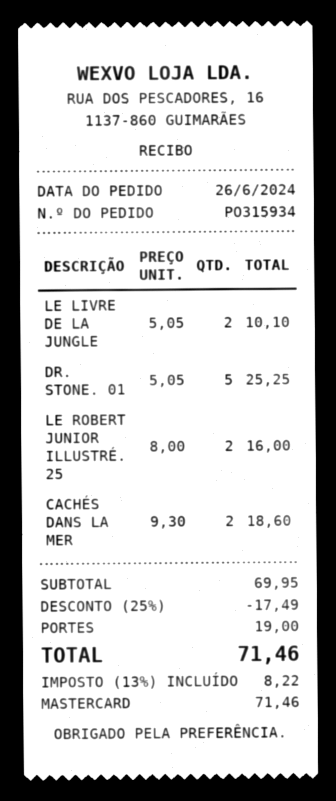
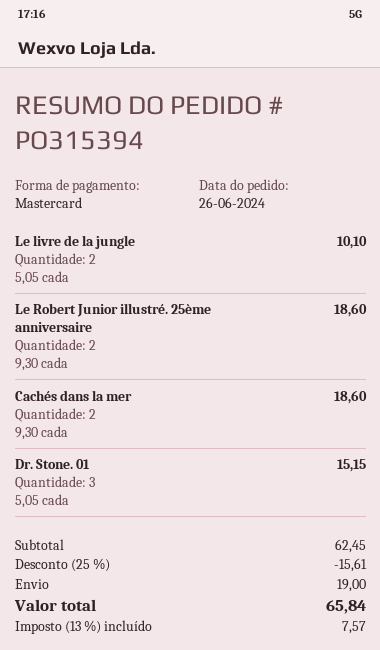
order number: PO315934 -> PO315394
DR. STONE. 01: 5 x 5.05 = 25.25 -> 3 x 5.05 = 15.15
LE ROBERT JUNIOR ILLUSTRÉ. 25: 2 x 8.00 = 16.00 -> 2 x 9.30 = 18.60
subtotal: 69.95 -> 62.45
discount: 25% = 17.49 -> 25% = 15.61
tax: 13% = 8.22 -> 13% = 7.57
total: 71.46 -> 65.84

